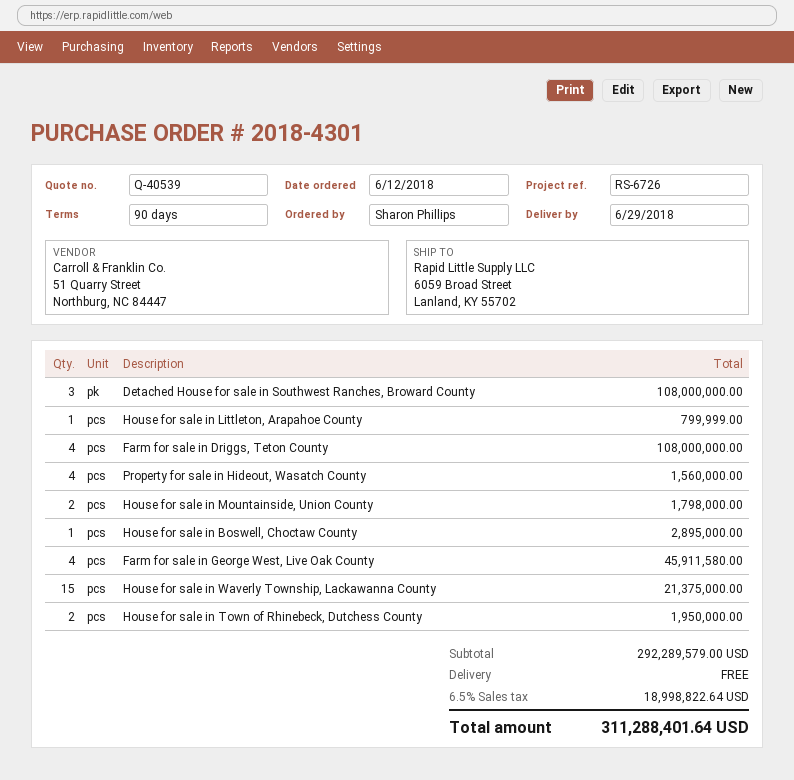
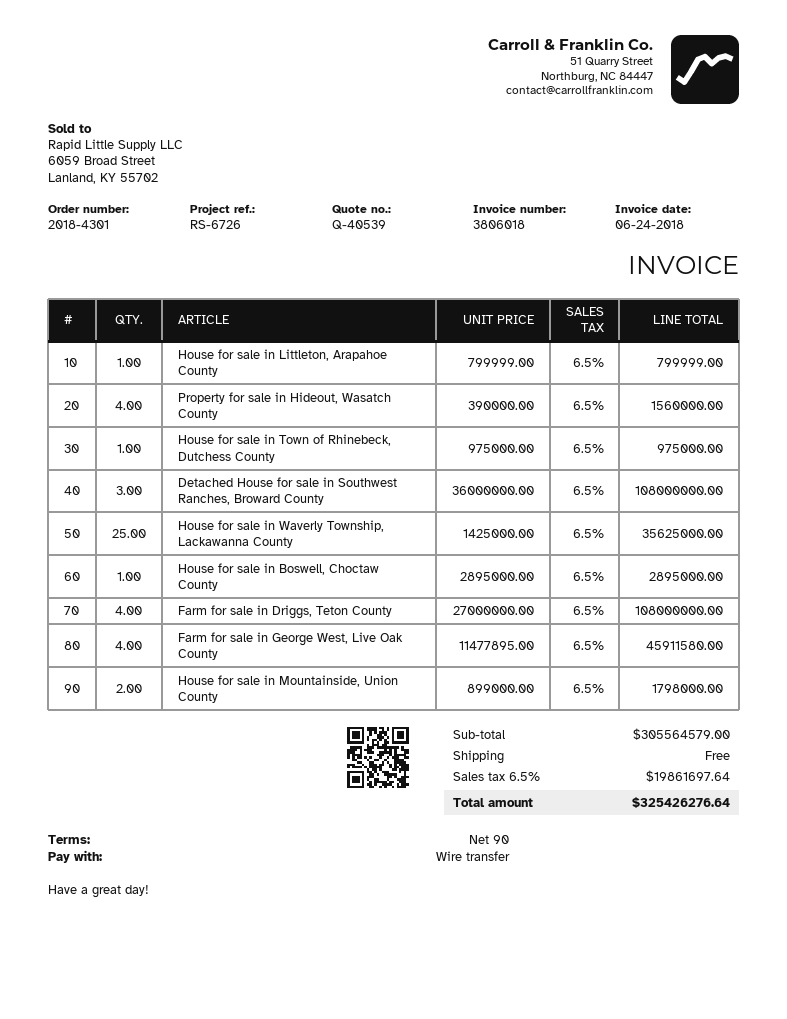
House for sale in Waverly Township, Lackawanna County: 15 for 21375000.00 -> 25 for 35625000.00
House for sale in Town of Rhinebeck, Dutchess County: 2 for 1950000.00 -> 1 for 975000.00
subtotal: 292289579.00 -> 305564579.00
tax: 6.5% = 18998822.64 -> 6.5% = 19861697.64
total: 311288401.64 -> 325426276.64

